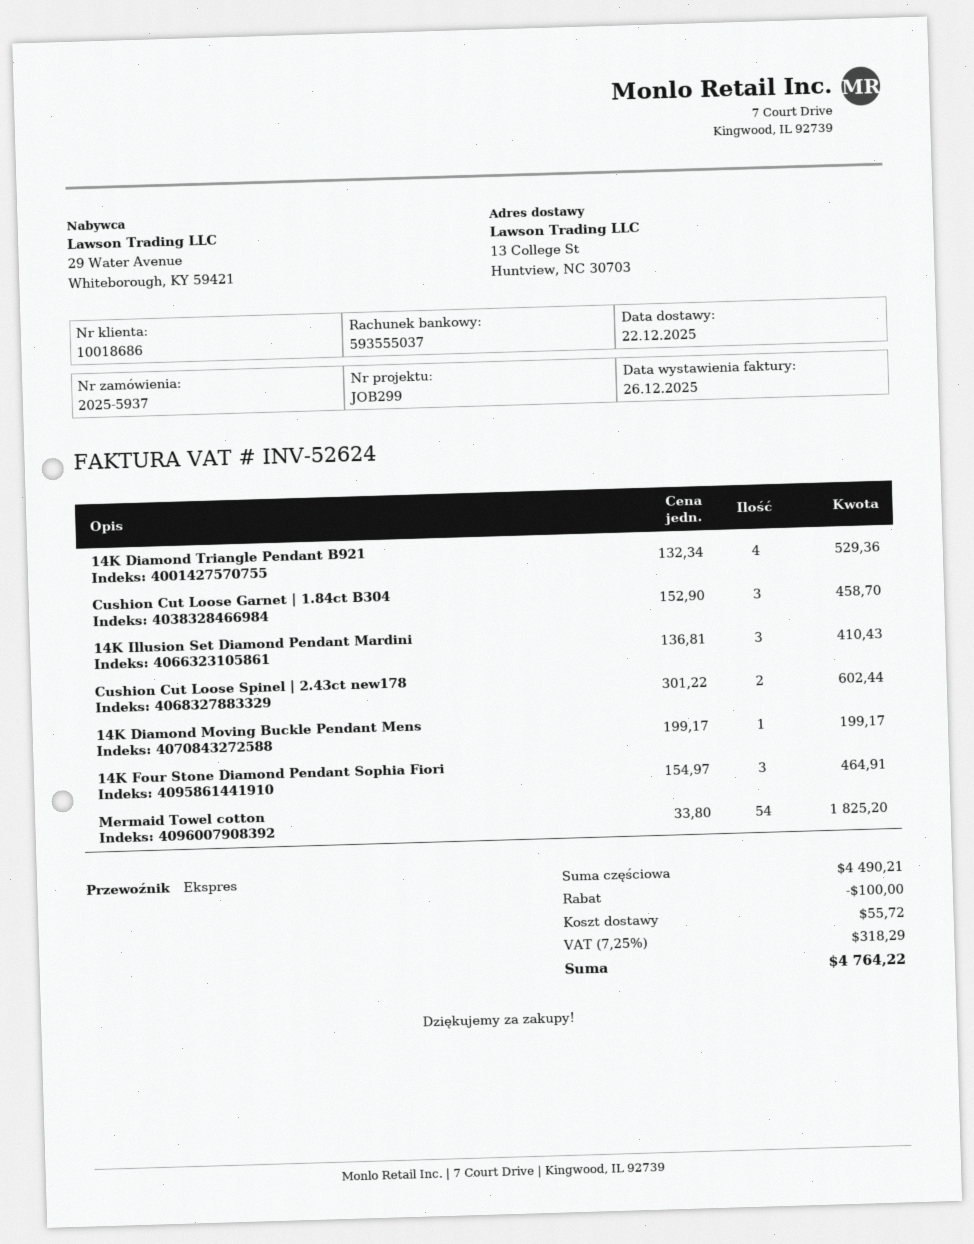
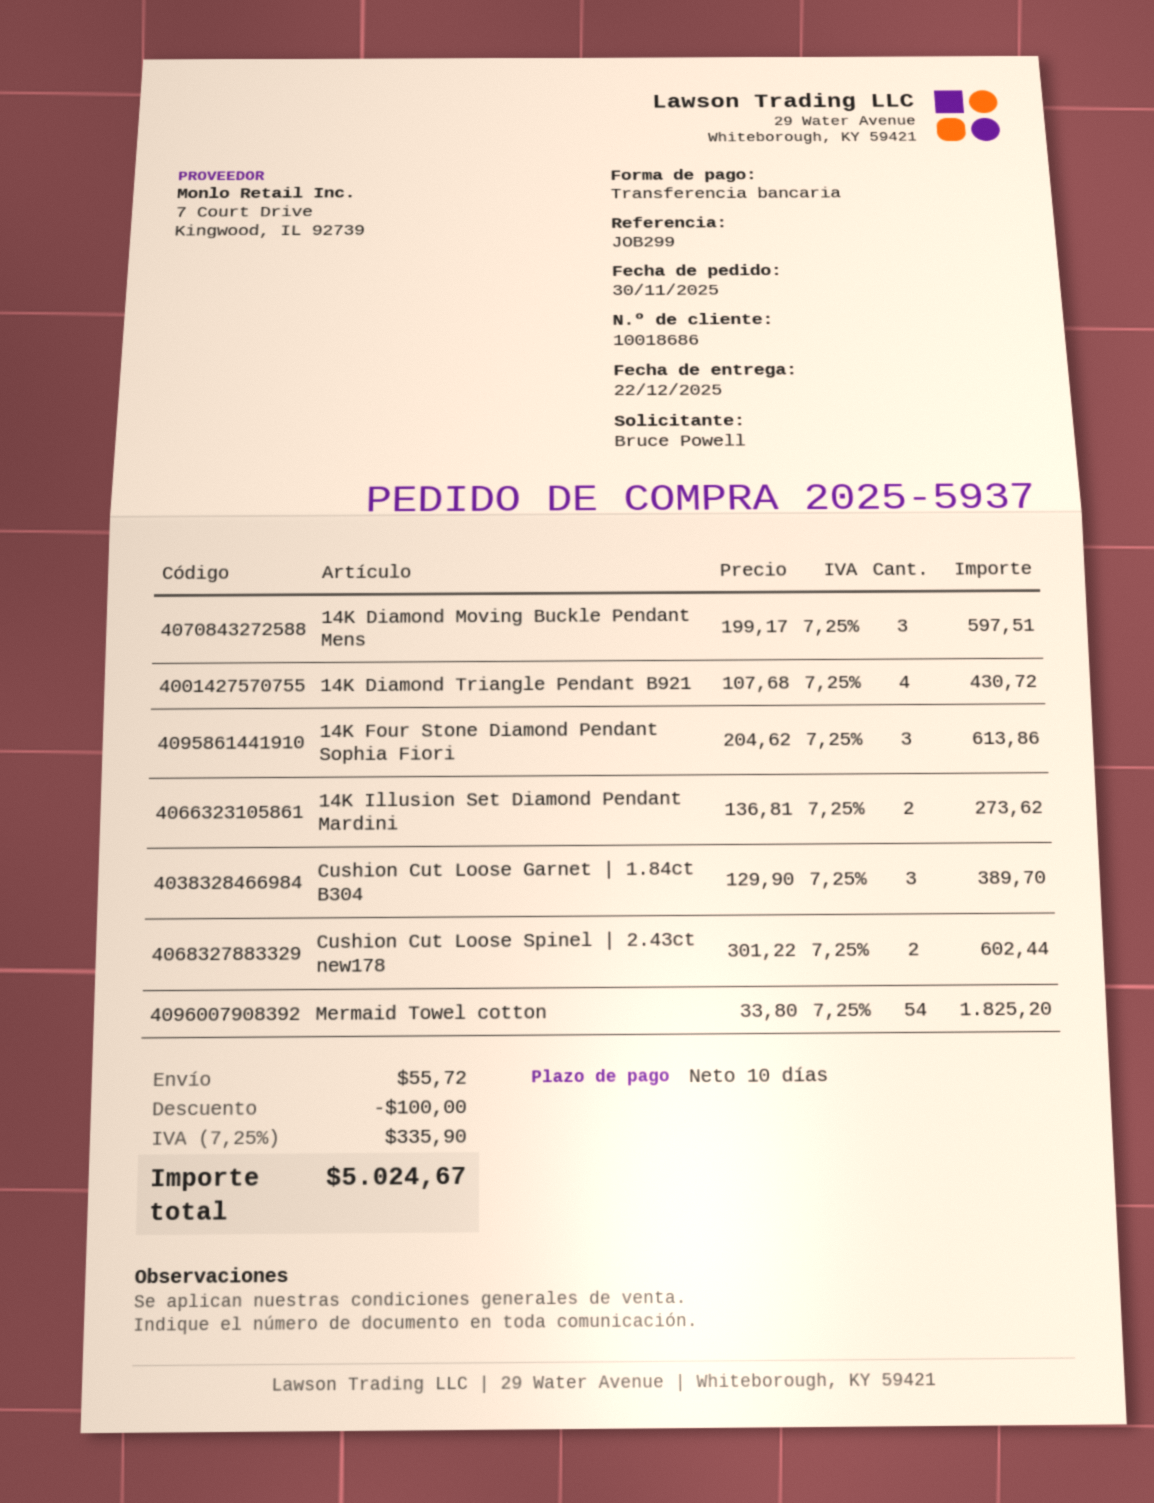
14K Diamond Triangle Pendant B921: 4 x 132.34 = 529.36 -> 4 x 107.68 = 430.72
Cushion Cut Loose Garnet | 1.84ct B304: 3 x 152.90 = 458.70 -> 3 x 129.90 = 389.70
14K Illusion Set Diamond Pendant Mardini: 3 x 136.81 = 410.43 -> 2 x 136.81 = 273.62
14K Diamond Moving Buckle Pendant Mens: 1 x 199.17 = 199.17 -> 3 x 199.17 = 597.51
14K Four Stone Diamond Pendant Sophia Fiori: 3 x 154.97 = 464.91 -> 3 x 204.62 = 613.86
tax: 7.25% = 318.29 -> 7.25% = 335.90
total: 4764.22 -> 5024.67

